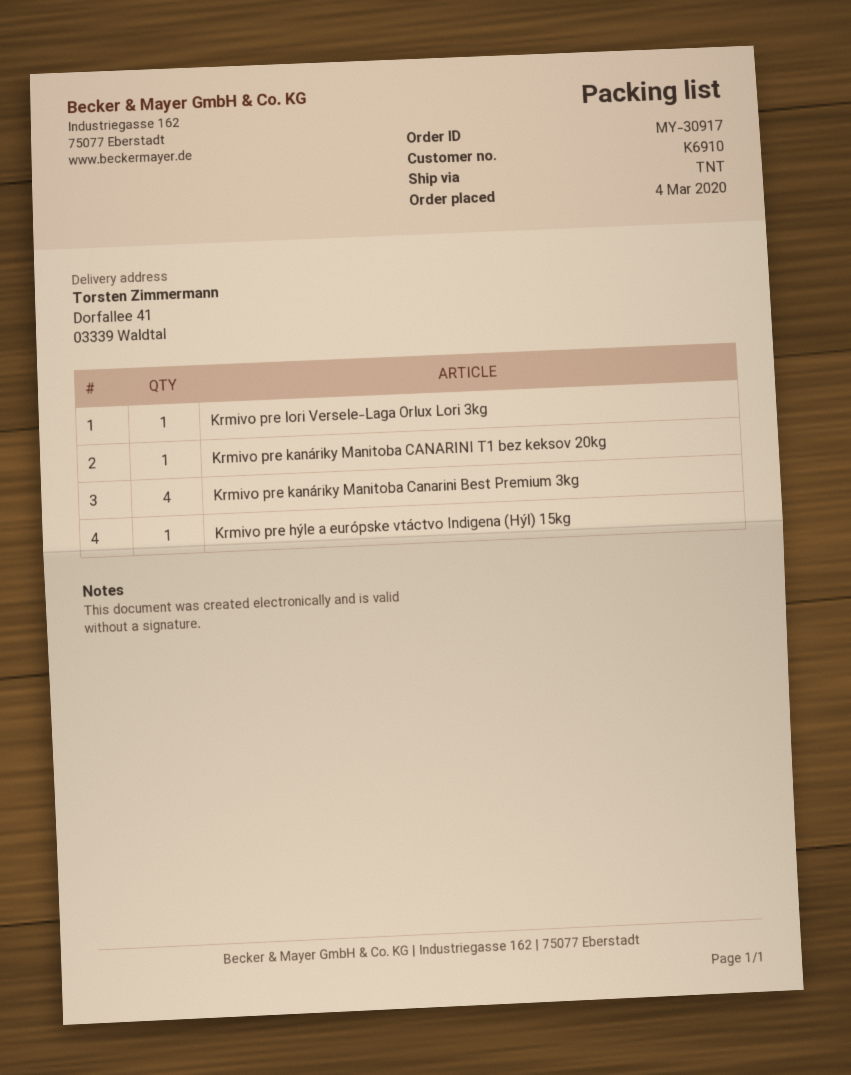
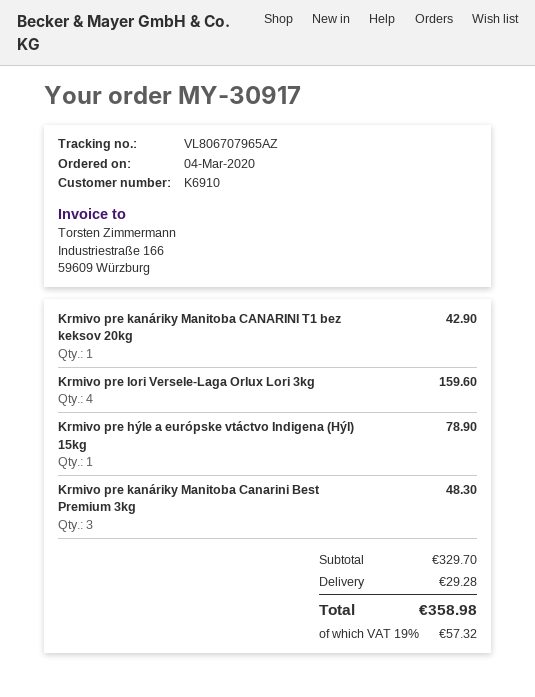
Krmivo pre lori Versele-Laga Orlux Lori 3kg: 1 -> 4
Krmivo pre kanáriky Manitoba Canarini Best Premium 3kg: 4 -> 3

